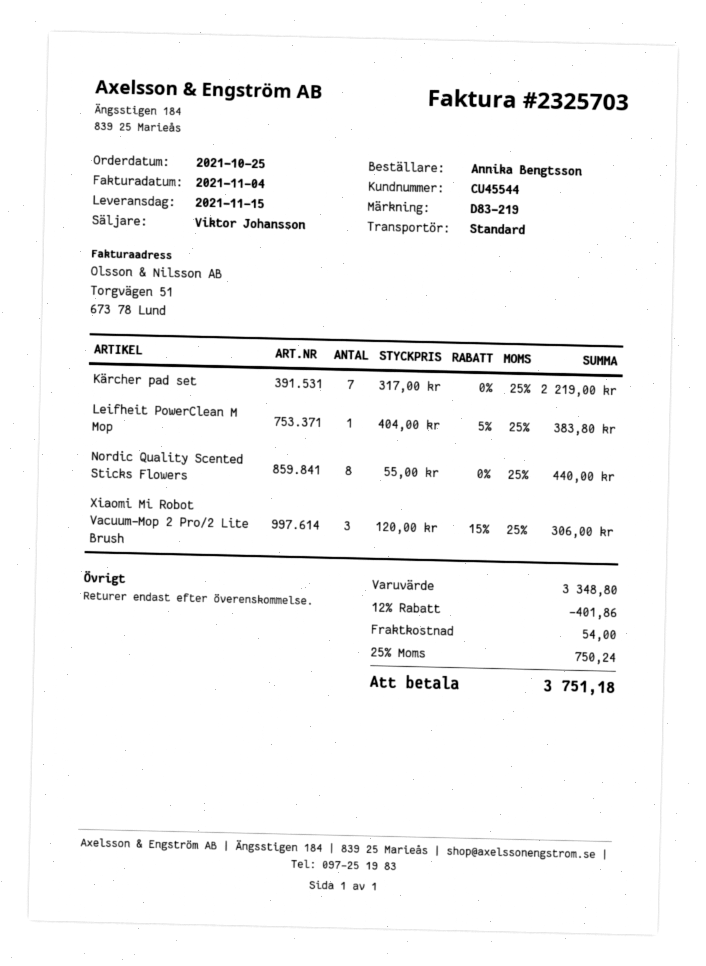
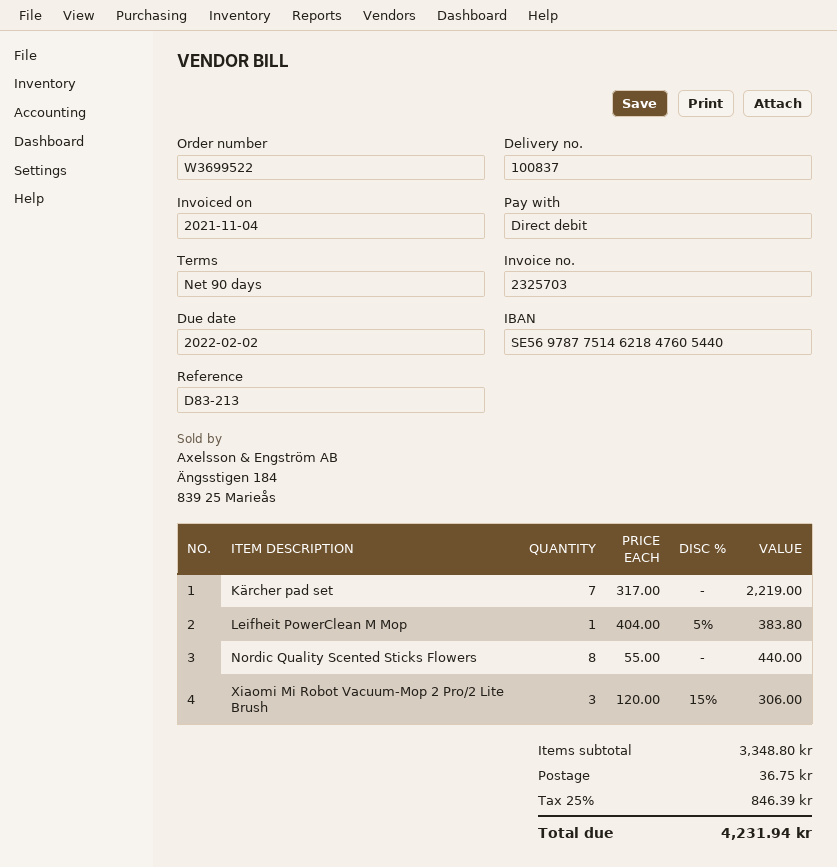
reference: D83-219 -> D83-213
discount: 12% = 401.86 -> none
shipping: 54.00 -> 36.75
tax: 25% = 750.24 -> 25% = 846.39
total: 3751.18 -> 4231.94

